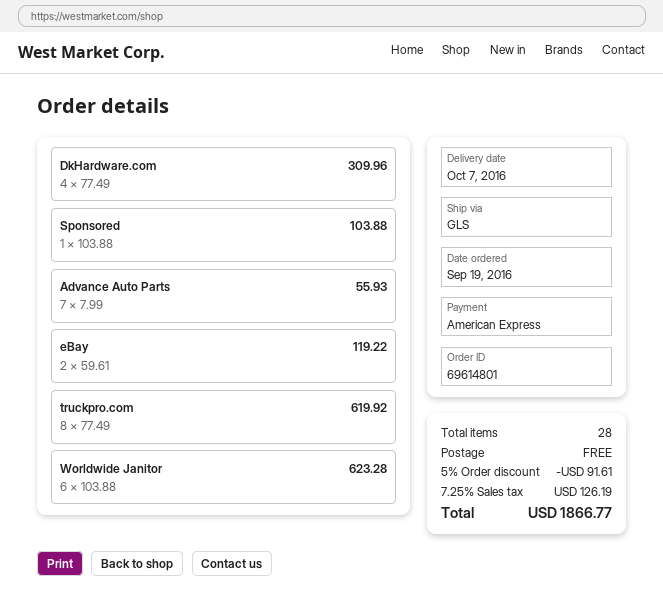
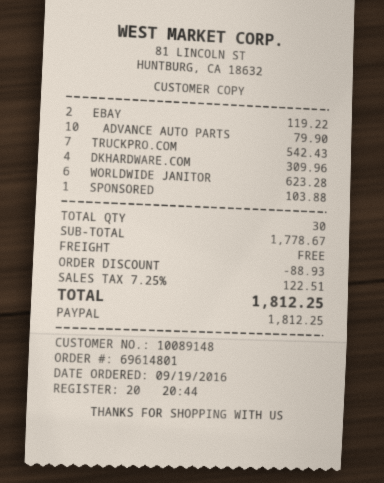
payment method: American Express -> PayPal
Advance Auto Parts: 7 for 55.93 -> 10 for 79.90
truckpro.com: 8 for 619.92 -> 7 for 542.43
total quantity: 28 -> 30
discount: 91.61 -> 88.93
tax: 7.25% = 126.19 -> 7.25% = 122.51
total: 1866.77 -> 1812.25

